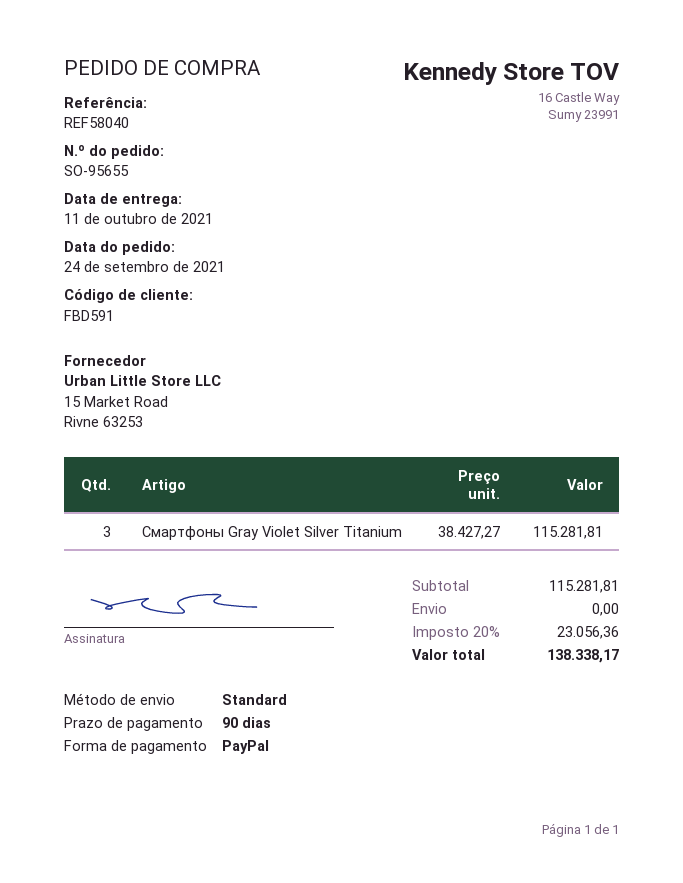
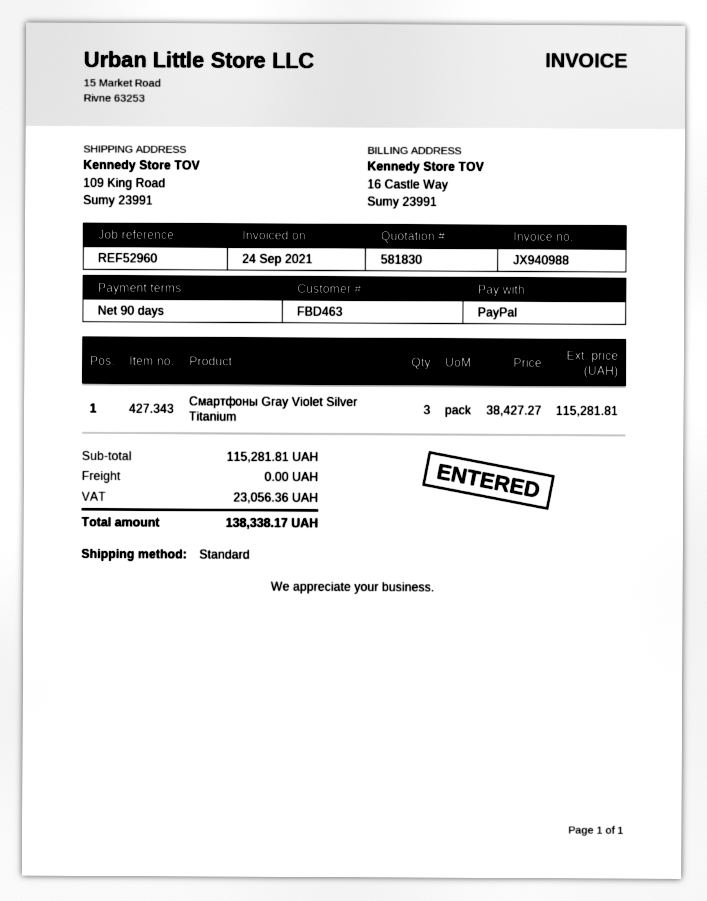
customer number: FBD591 -> FBD463
reference: REF58040 -> REF52960

